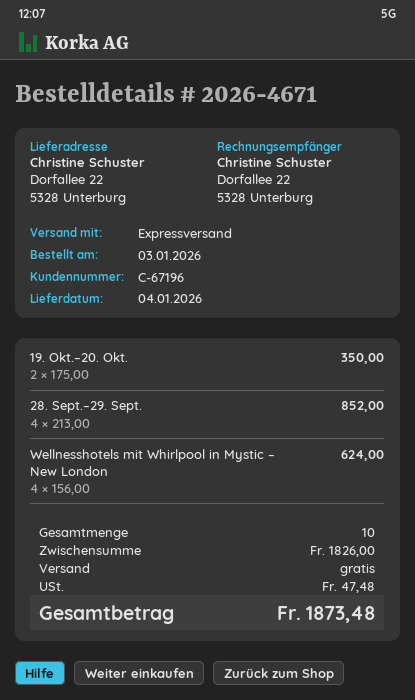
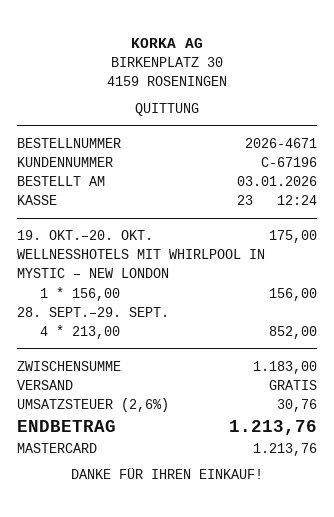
19. Okt.–20. Okt.: 2 x 175.00 = 350.00 -> 1 x 175.00 = 175.00
Wellnesshotels mit Whirlpool in Mystic – New London: 4 x 156.00 = 624.00 -> 1 x 156.00 = 156.00
subtotal: 1826.00 -> 1183.00
tax: 47.48 -> 30.76
total: 1873.48 -> 1213.76

